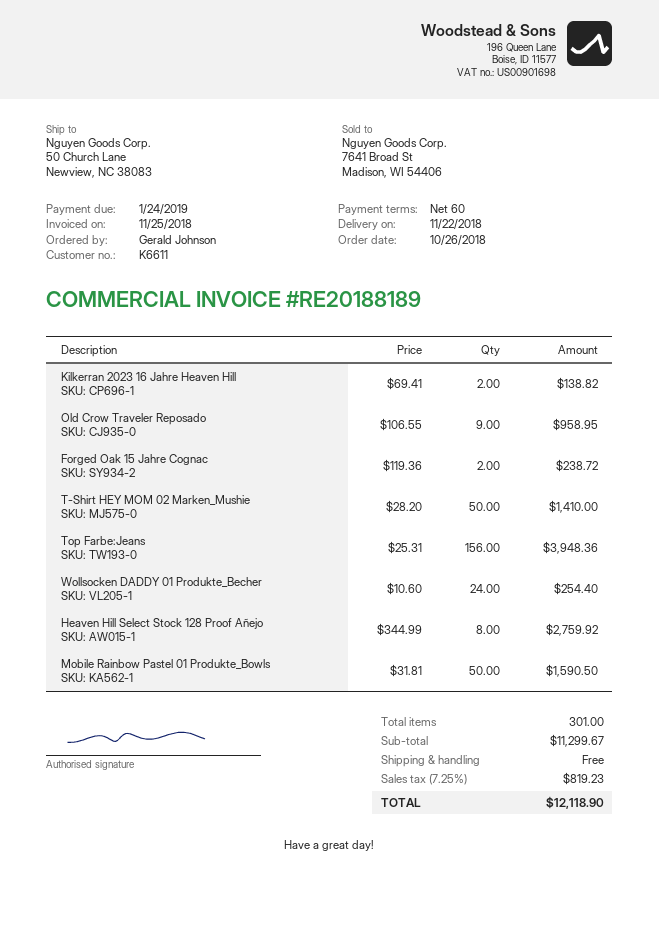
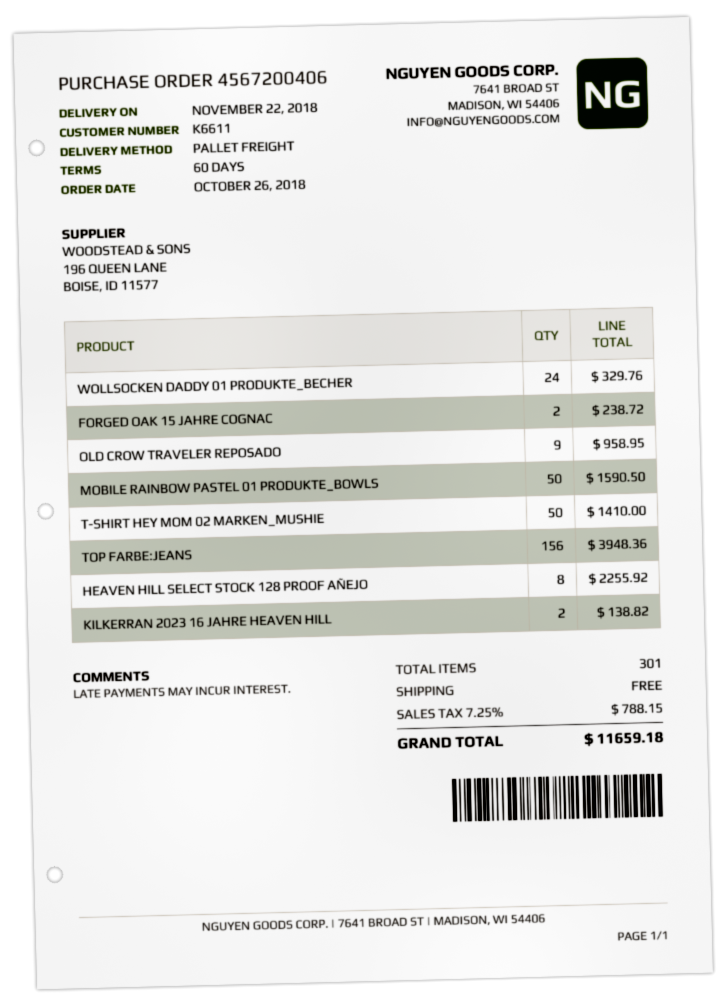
Wollsocken DADDY 01 Produkte_Becher: 24 for 254.40 -> 24 for 329.76
Heaven Hill Select Stock 128 Proof Añejo: 8 for 2759.92 -> 8 for 2255.92
tax: 7.25% = 819.23 -> 7.25% = 788.15
total: 12118.90 -> 11659.18

